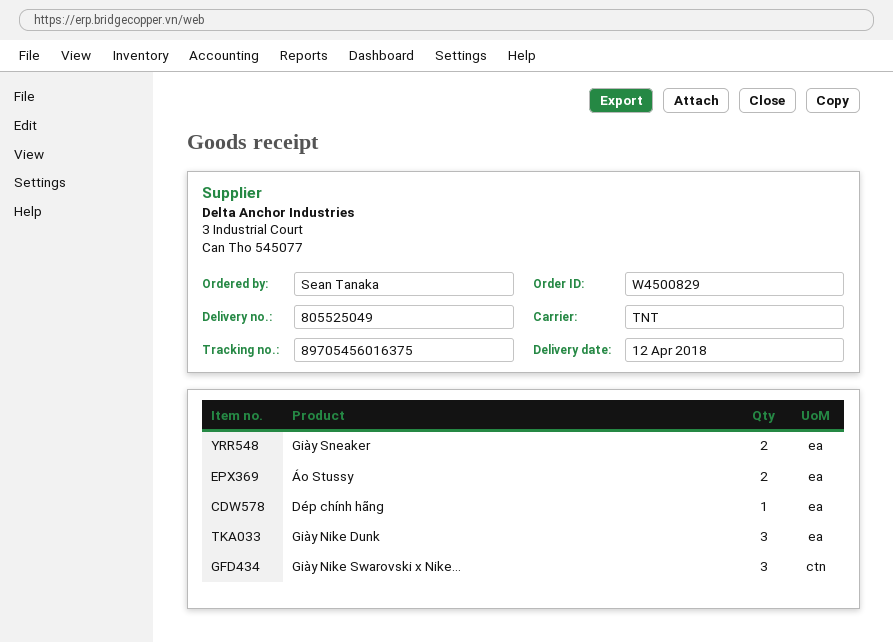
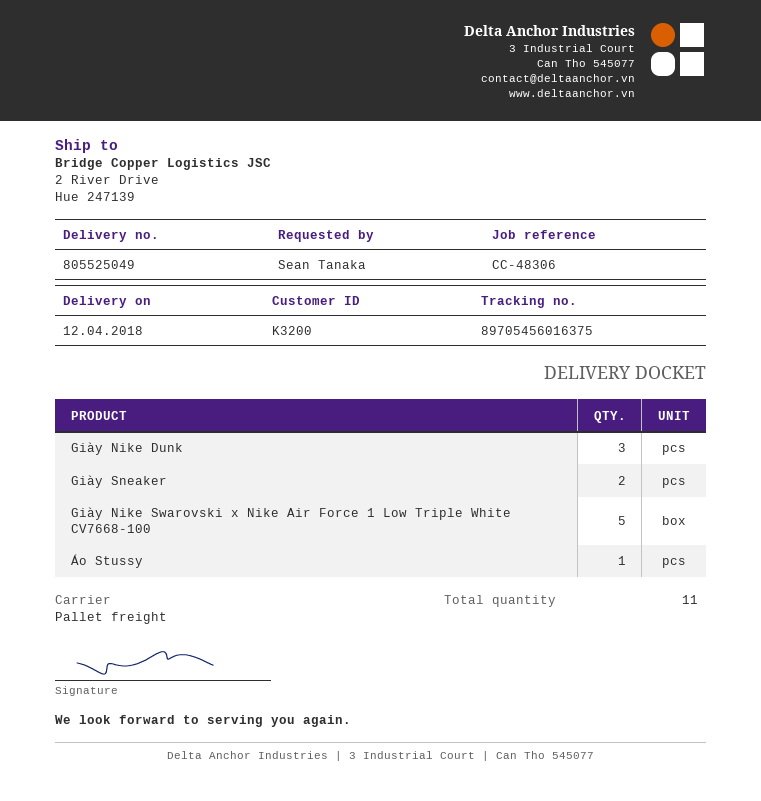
shipping method: TNT -> pallet freight
Áo Stussy: 2 -> 1
Dép chính hãng: 1 -> none
Giày Nike Swarovski x Nike...: 3 -> 5

